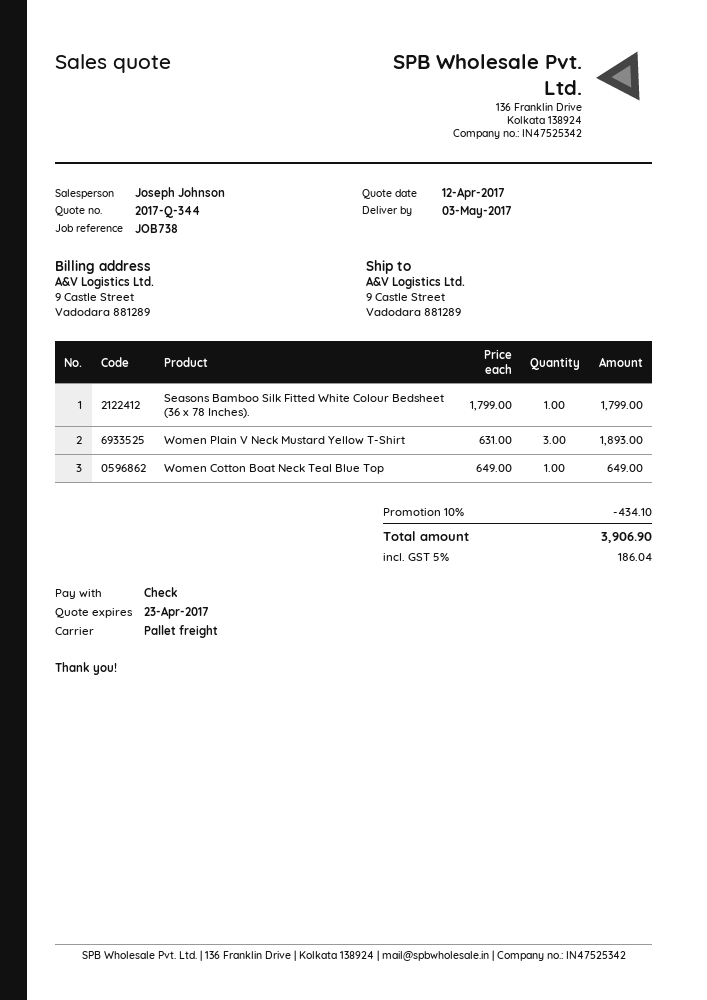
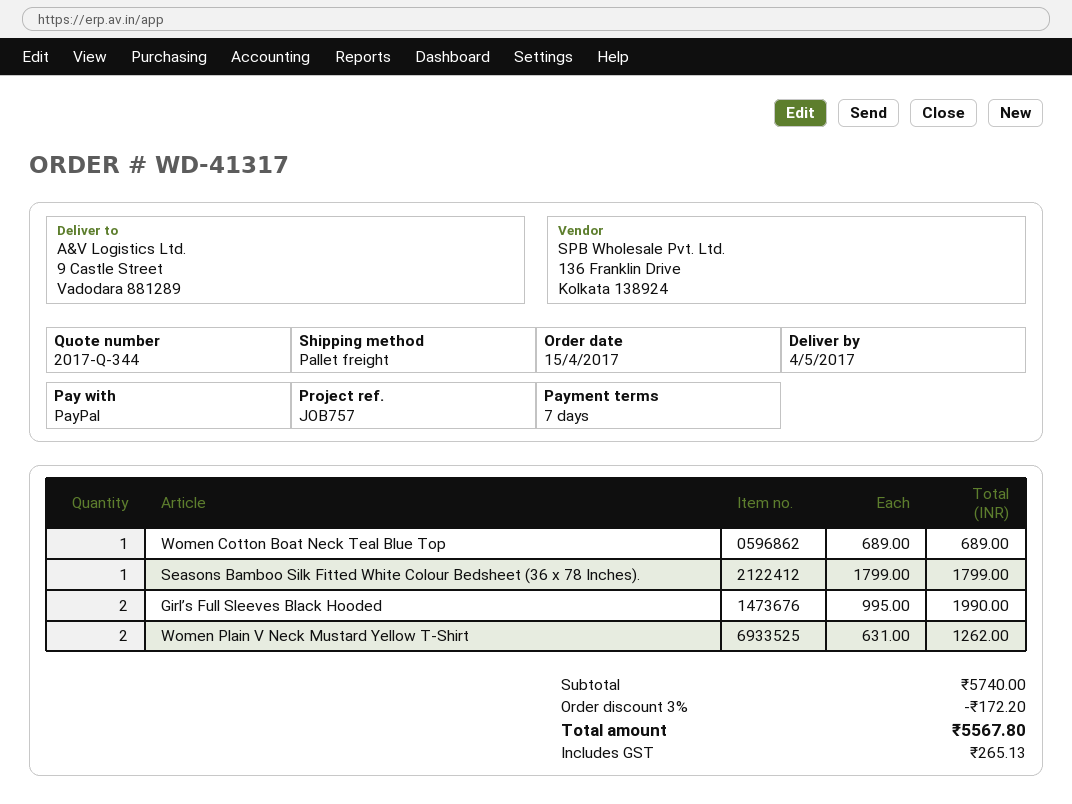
delivery date: 2017-05-03 -> 2017-05-04
reference: JOB738 -> JOB757
payment method: cheque -> PayPal
Women Plain V Neck Mustard Yellow T-Shirt: 3 x 631.00 = 1893.00 -> 2 x 631.00 = 1262.00
Women Cotton Boat Neck Teal Blue Top: 1 x 649.00 = 649.00 -> 1 x 689.00 = 689.00
Girl’s Full Sleeves Black Hooded: none -> 2 x 995.00 = 1990.00
discount: 10% = 434.10 -> 3% = 172.20
tax: 186.04 -> 265.13
total: 3906.90 -> 5567.80

